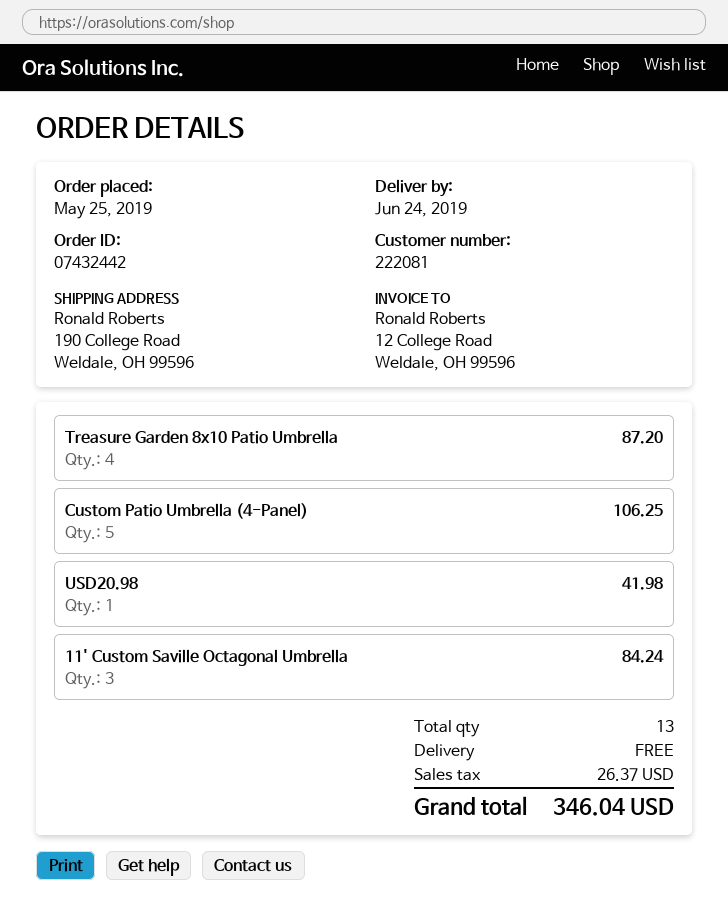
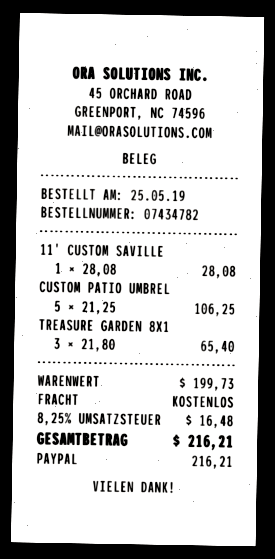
order number: 07432442 -> 07434782
Treasure Garden 8x10 Patio Umbrella: 4 for 87.20 -> 3 for 65.40
USD20.98: 1 for 41.98 -> none
11' Custom Saville Octagonal Umbrella: 3 for 84.24 -> 1 for 28.08
tax: 26.37 -> 16.48
total: 346.04 -> 216.21

